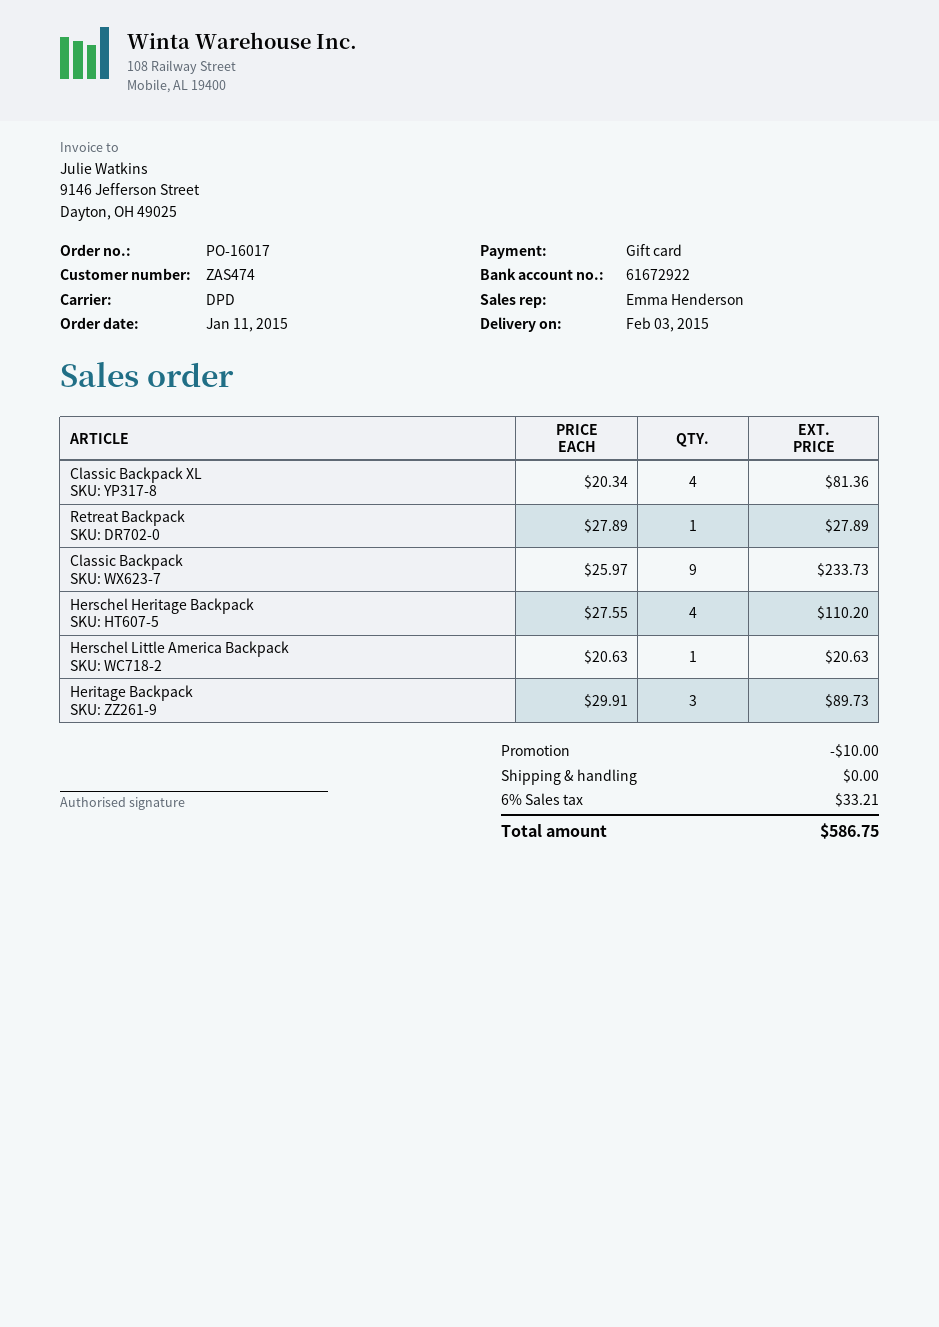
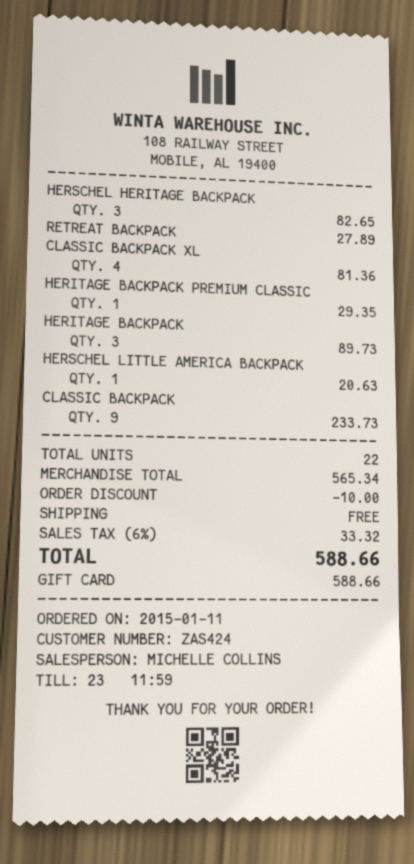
customer number: ZAS474 -> ZAS424
sales rep: Emma Henderson -> MICHELLE COLLINS
Herschel Heritage Backpack: 4 for 110.20 -> 3 for 82.65
HERITAGE BACKPACK PREMIUM CLASSIC: none -> 1 for 29.35
tax: 6% = 33.21 -> 6% = 33.32
total: 586.75 -> 588.66

